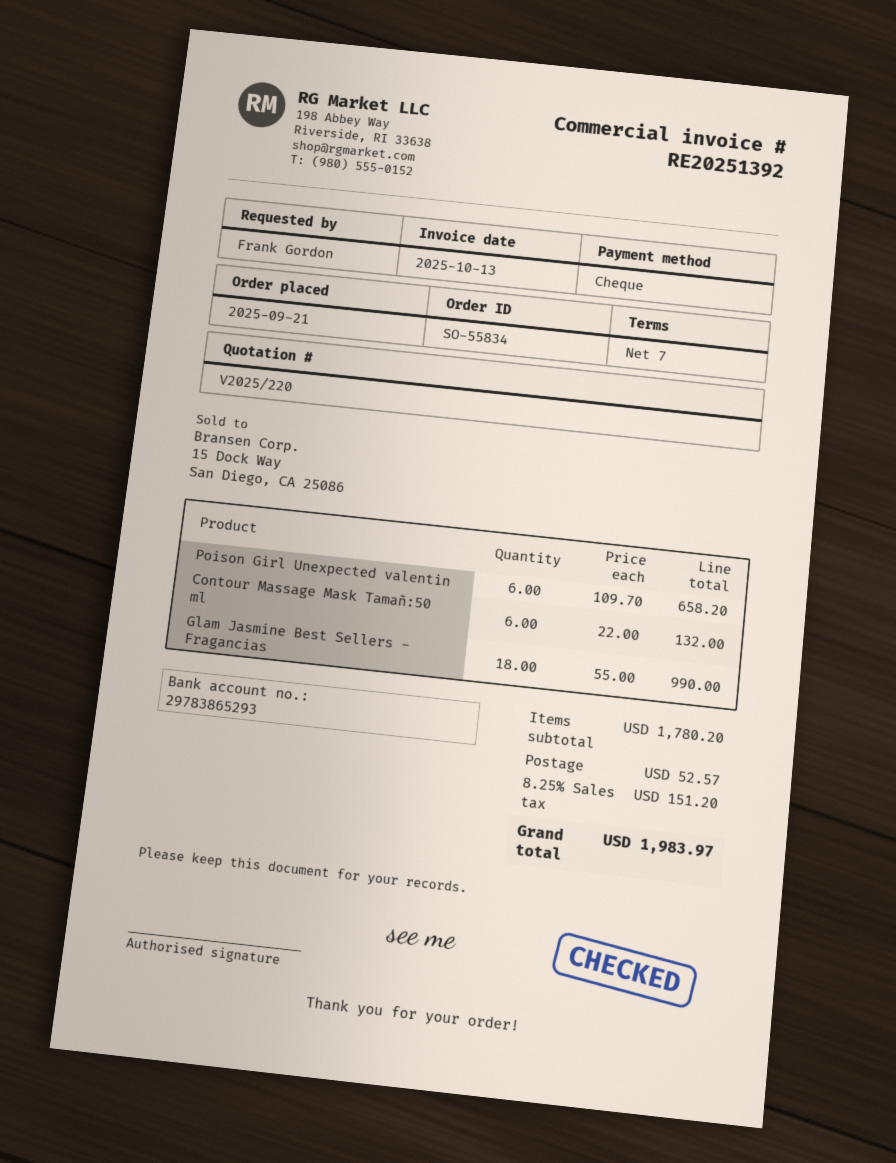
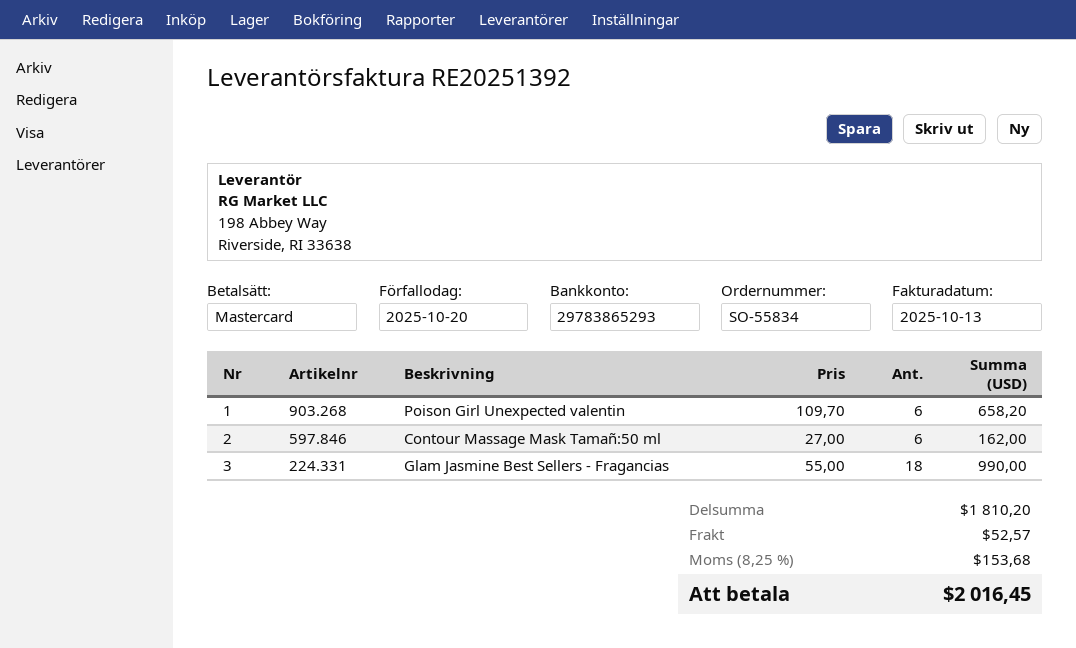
payment method: cheque -> Mastercard
Contour Massage Mask Tamañ:50 ml: 6 x 22.00 = 132.00 -> 6 x 27.00 = 162.00
subtotal: 1780.20 -> 1810.20
tax: 8.25% = 151.20 -> 8.25% = 153.68
total: 1983.97 -> 2016.45

